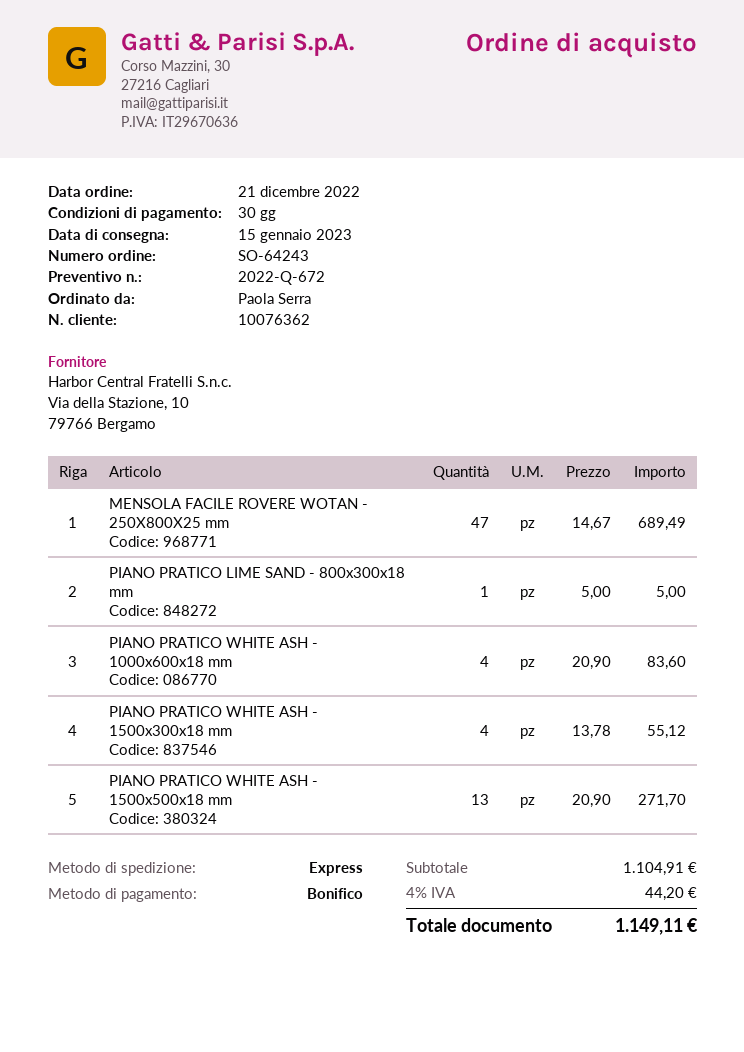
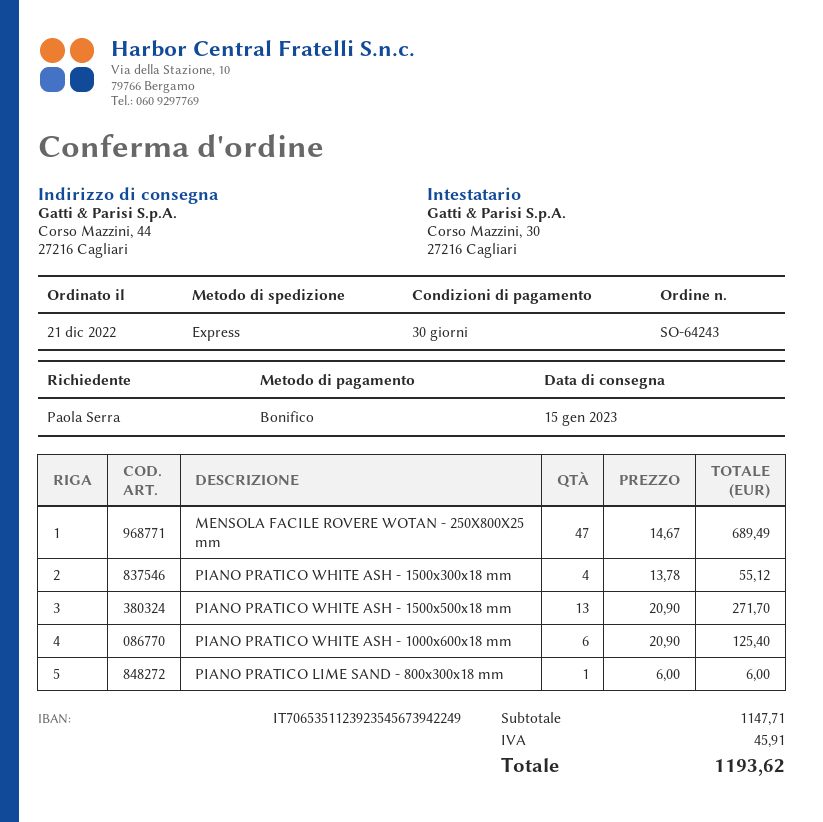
PIANO PRATICO LIME SAND - 800x300x18 mm: 1 x 5.00 = 5.00 -> 1 x 6.00 = 6.00
PIANO PRATICO WHITE ASH - 1000x600x18 mm: 4 x 20.90 = 83.60 -> 6 x 20.90 = 125.40
subtotal: 1104.91 -> 1147.71
tax: 44.20 -> 45.91
total: 1149.11 -> 1193.62

